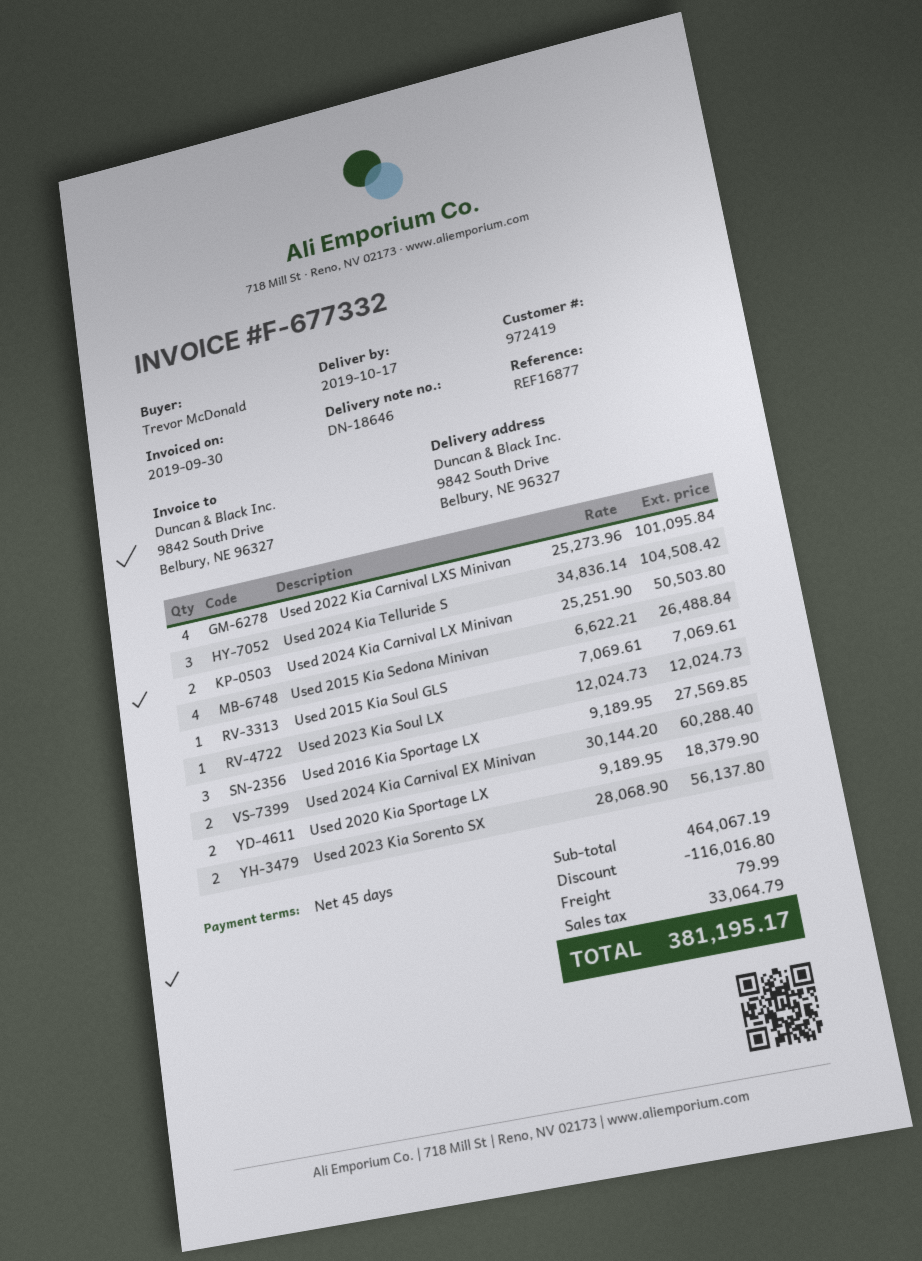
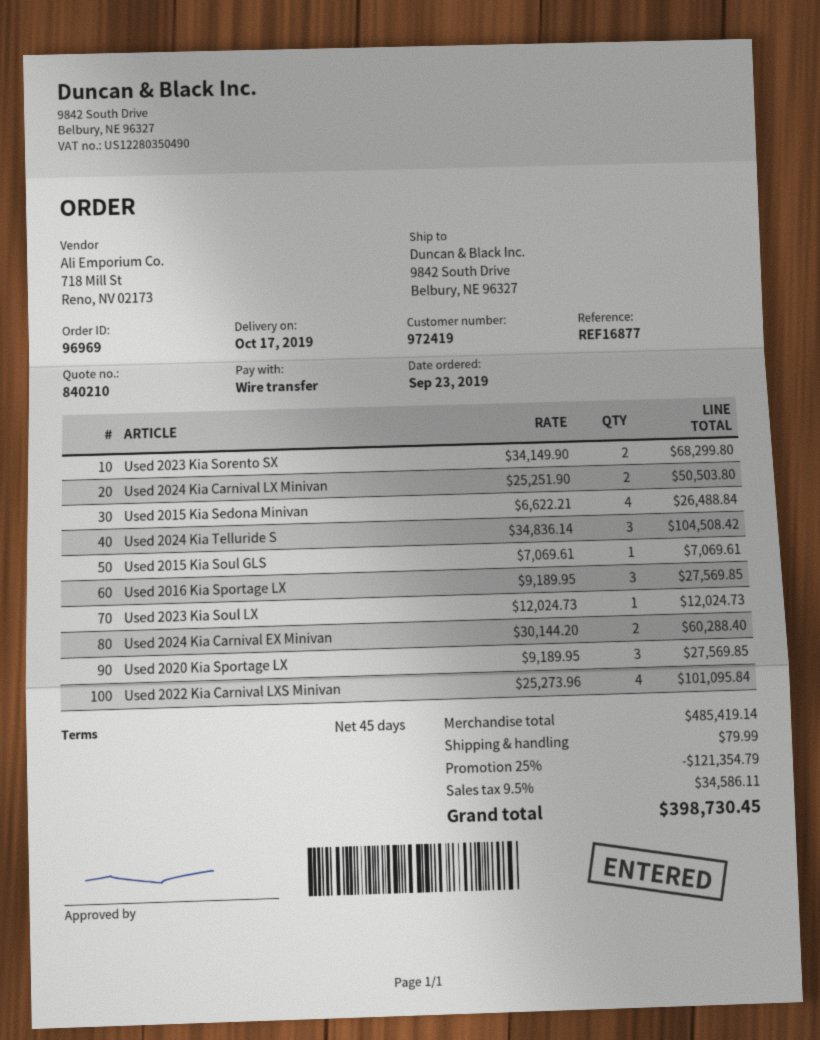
Used 2020 Kia Sportage LX: 2 x 9189.95 = 18379.90 -> 3 x 9189.95 = 27569.85
Used 2023 Kia Sorento SX: 2 x 28068.90 = 56137.80 -> 2 x 34149.90 = 68299.80
subtotal: 464067.19 -> 485419.14
discount: 116016.80 -> 121354.79
tax: 33064.79 -> 34586.11
total: 381195.17 -> 398730.45

